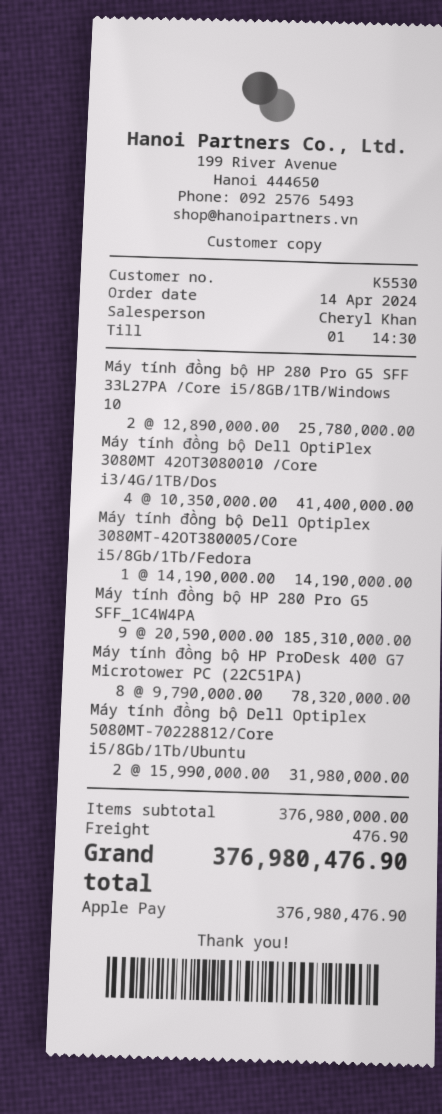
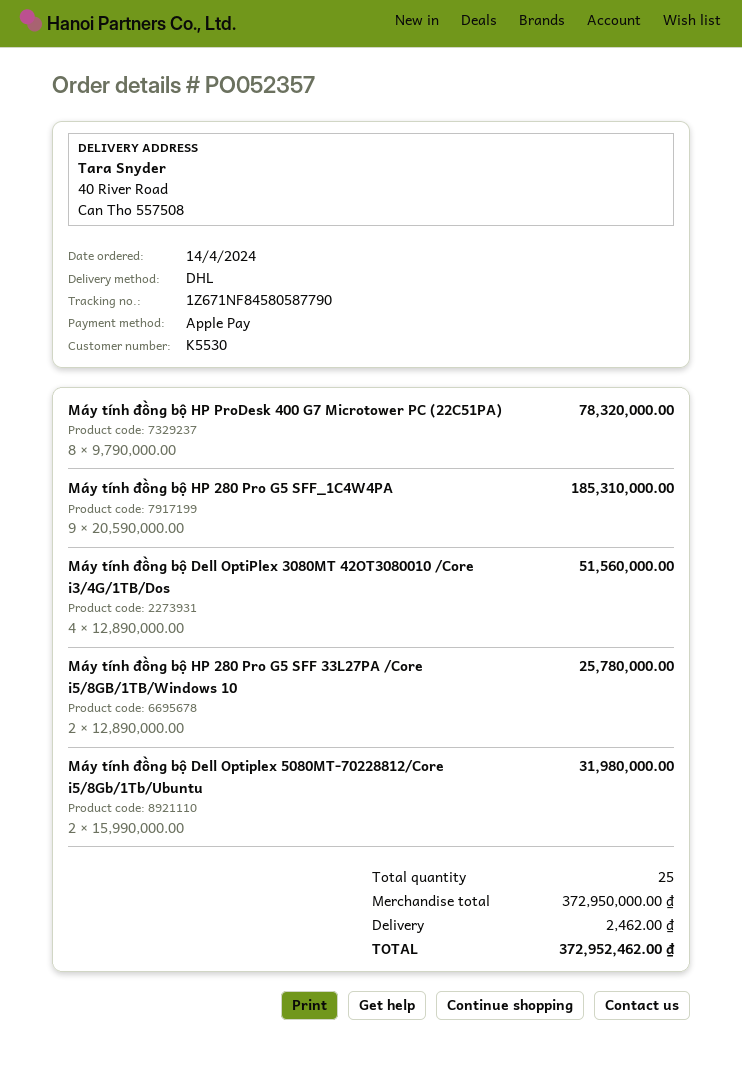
Máy tính đồng bộ Dell OptiPlex 3080MT 42OT3080010 /Core i3/4G/1TB/Dos: 4 x 10350000.00 = 41400000.00 -> 4 x 12890000.00 = 51560000.00
Máy tính đồng bộ Dell Optiplex 3080MT-42OT380005/Core i5/8Gb/1Tb/Fedora: 1 x 14190000.00 = 14190000.00 -> none
subtotal: 376980000.00 -> 372950000.00
shipping: 476.90 -> 2462.00
total: 376980476.90 -> 372952462.00

